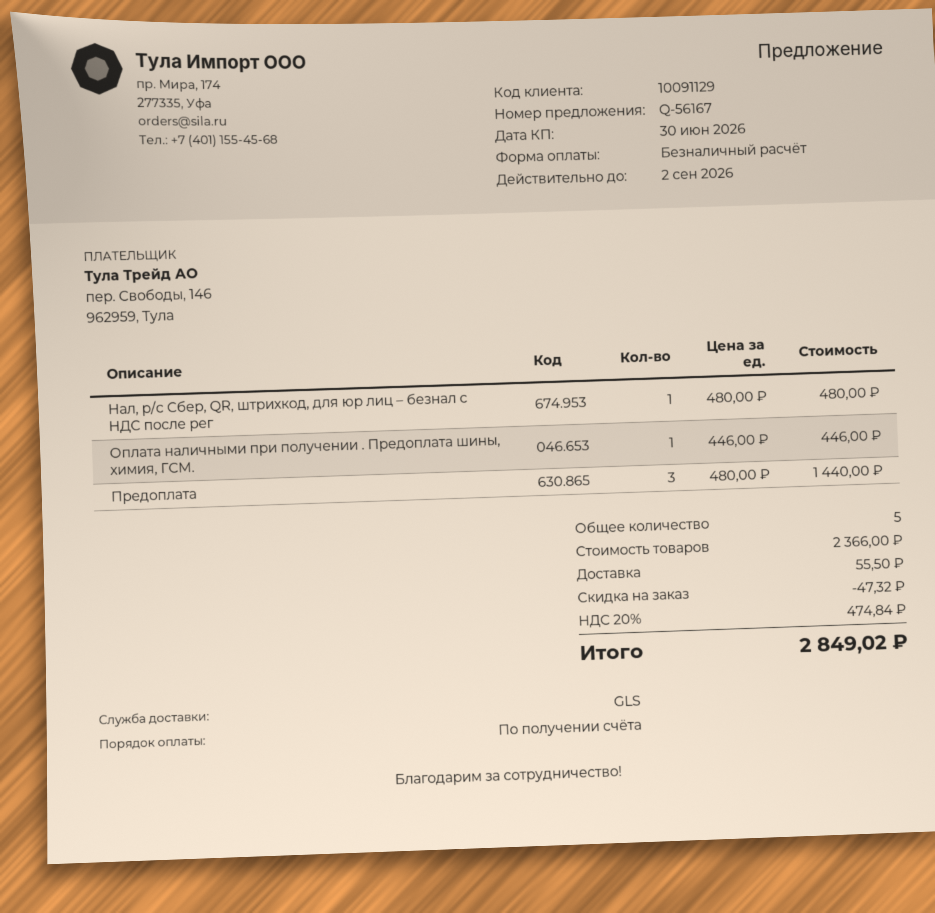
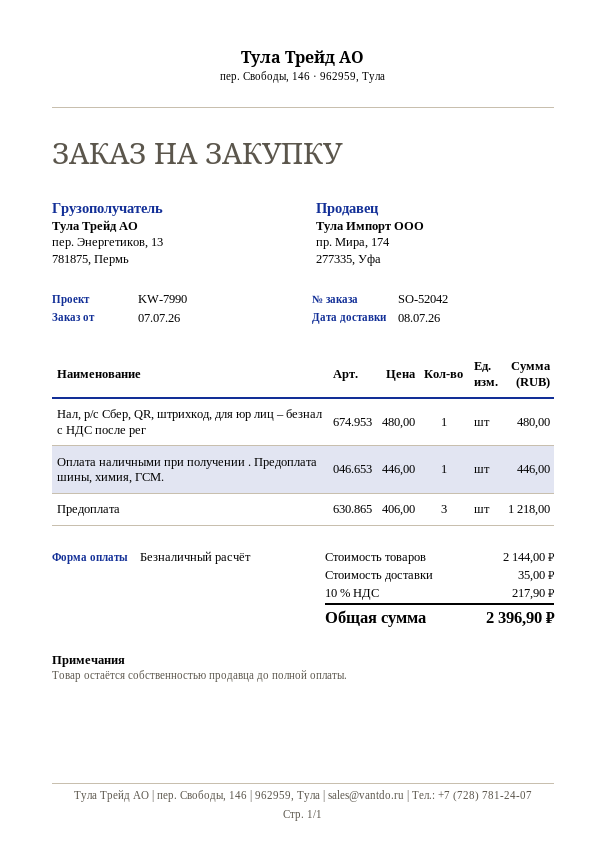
Предоплата: 3 x 480.00 = 1440.00 -> 3 x 406.00 = 1218.00
subtotal: 2366.00 -> 2144.00
discount: 47.32 -> none
shipping: 55.50 -> 35.00
tax: 20% = 474.84 -> 10% = 217.90
total: 2849.02 -> 2396.90

